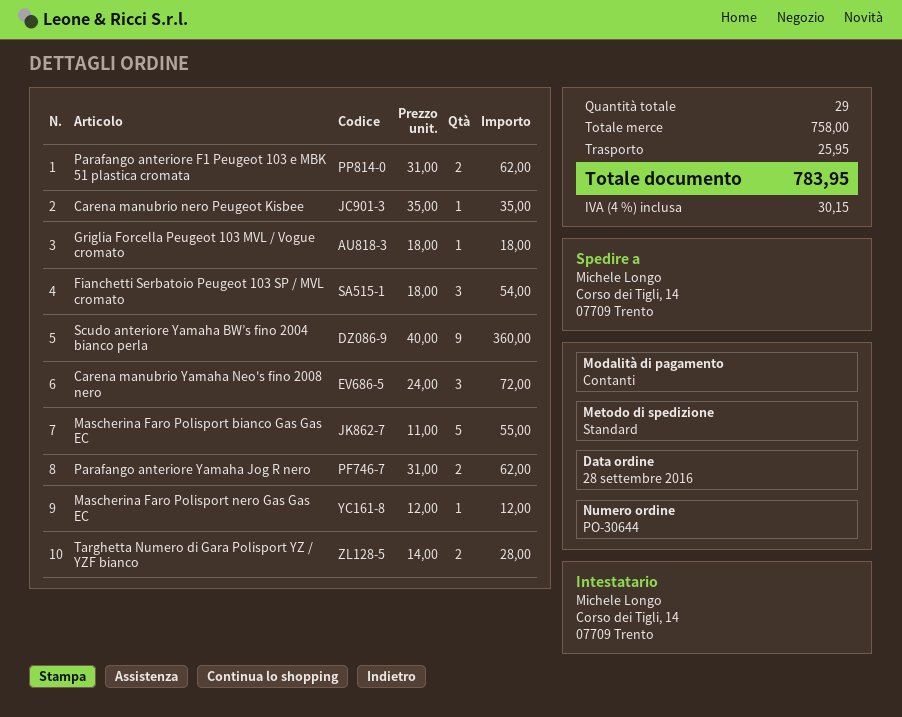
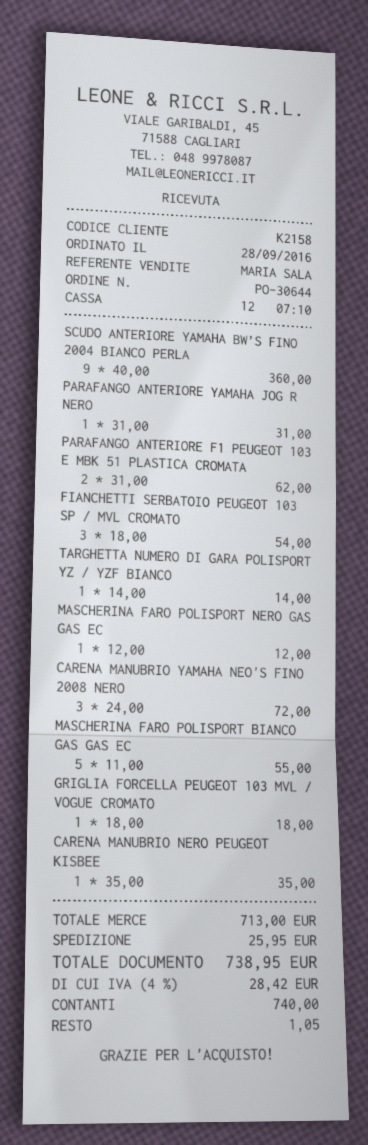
Parafango anteriore Yamaha Jog R nero: 2 x 31.00 = 62.00 -> 1 x 31.00 = 31.00
Targhetta Numero di Gara Polisport YZ / YZF bianco: 2 x 14.00 = 28.00 -> 1 x 14.00 = 14.00
subtotal: 758.00 -> 713.00
tax: 4% = 30.15 -> 4% = 28.42
total: 783.95 -> 738.95

